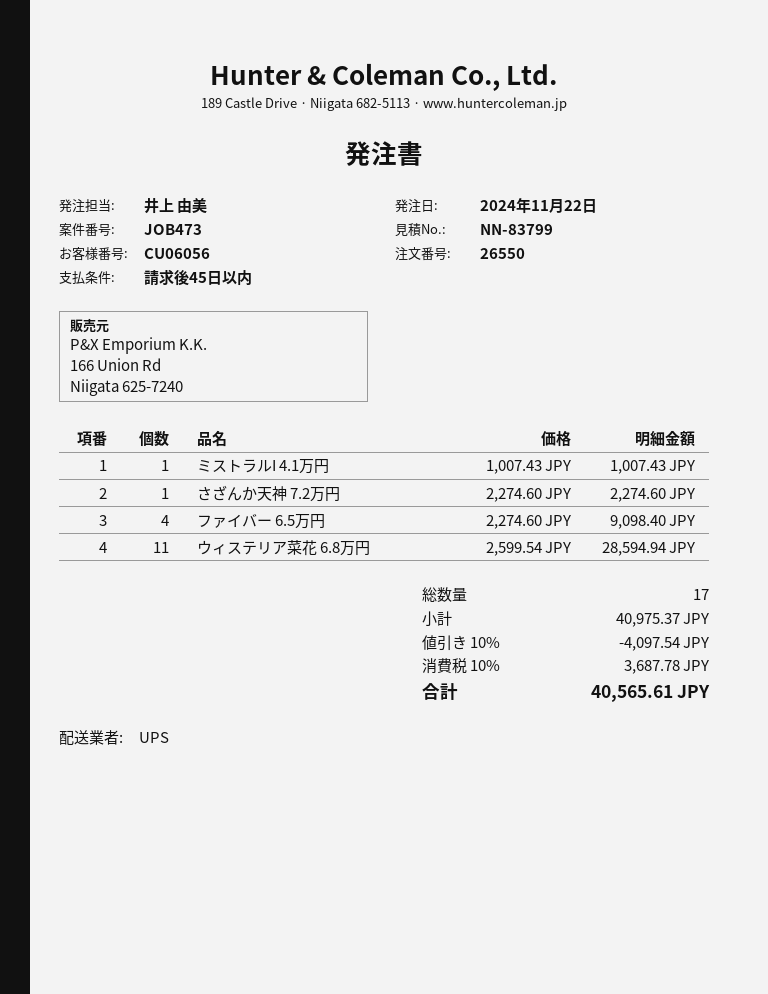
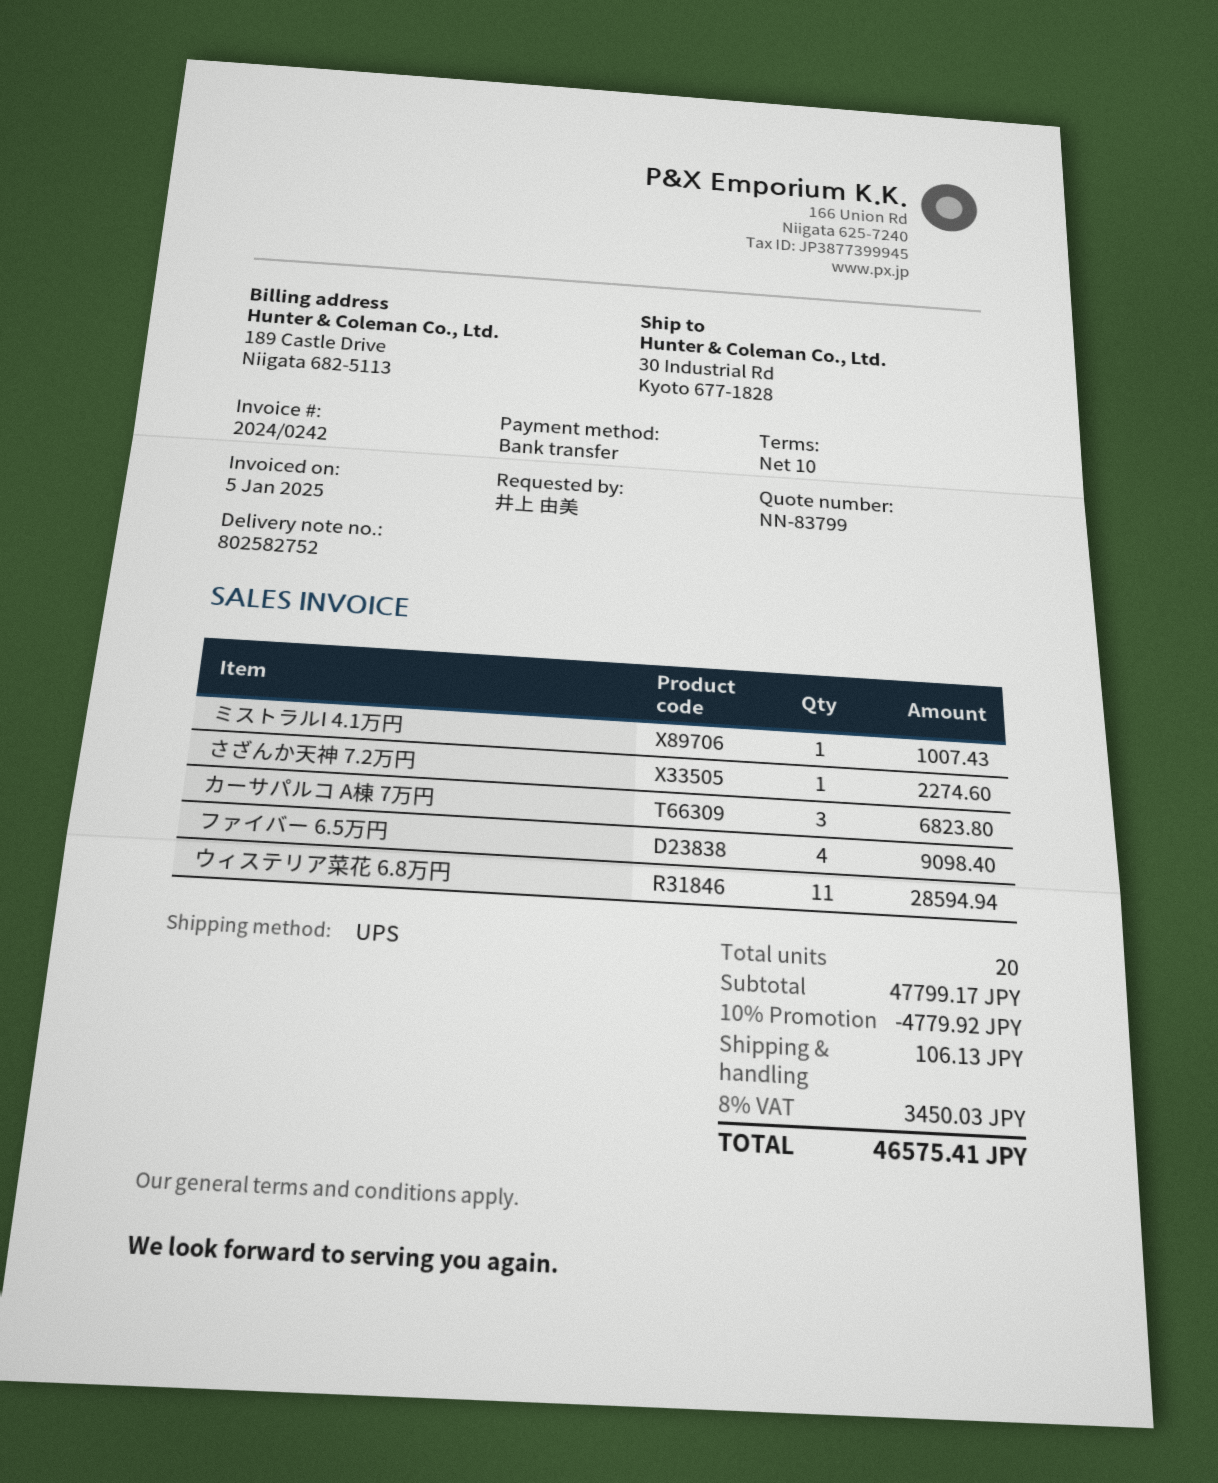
payment terms: 45 days -> 10 days
カーサパルコ A棟 7万円: none -> 3 for 6823.80
total quantity: 17 -> 20
subtotal: 40975.37 -> 47799.17
discount: 10% = 4097.54 -> 10% = 4779.92
shipping: none -> 106.13
tax: 10% = 3687.78 -> 8% = 3450.03
total: 40565.61 -> 46575.41

